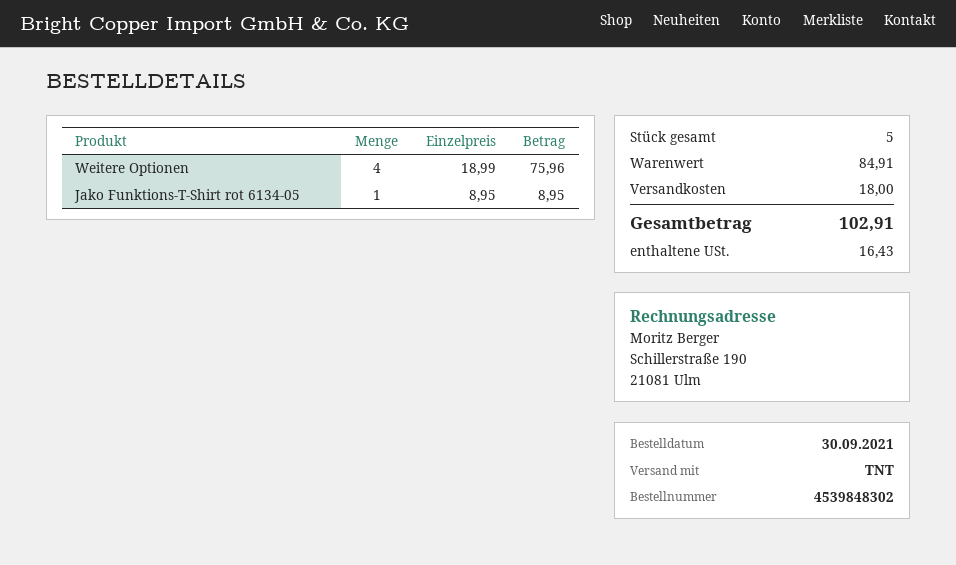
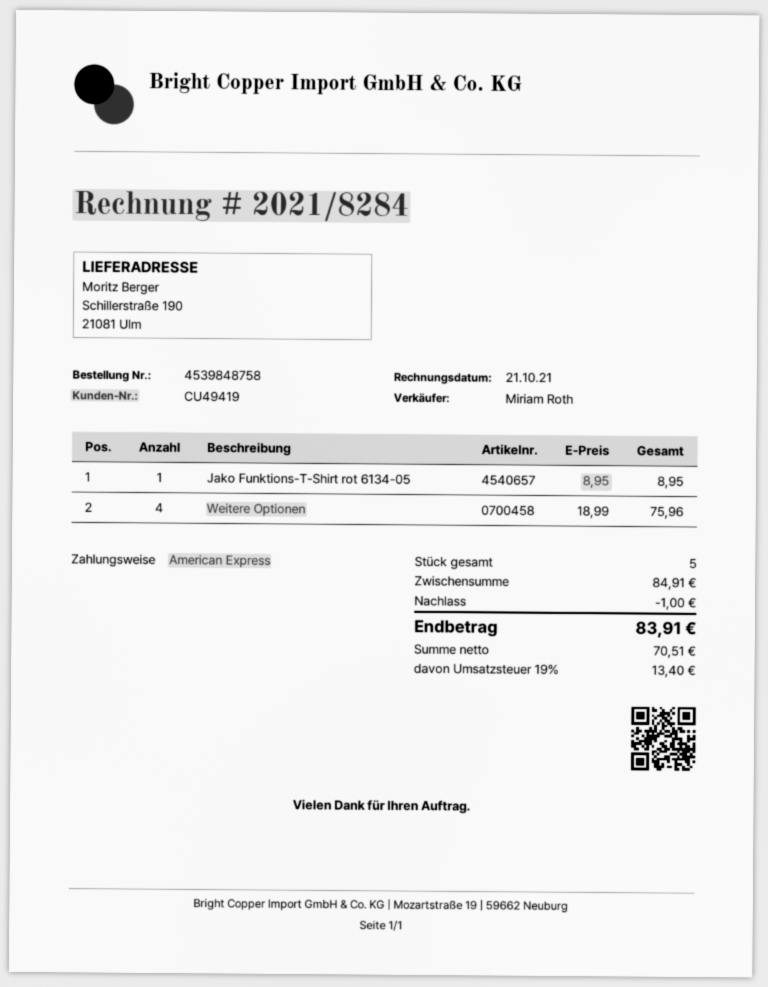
order number: 4539848302 -> 4539848758
discount: none -> 1.00
shipping: 18.00 -> none
tax: 16.43 -> 13.40
total: 102.91 -> 83.91

